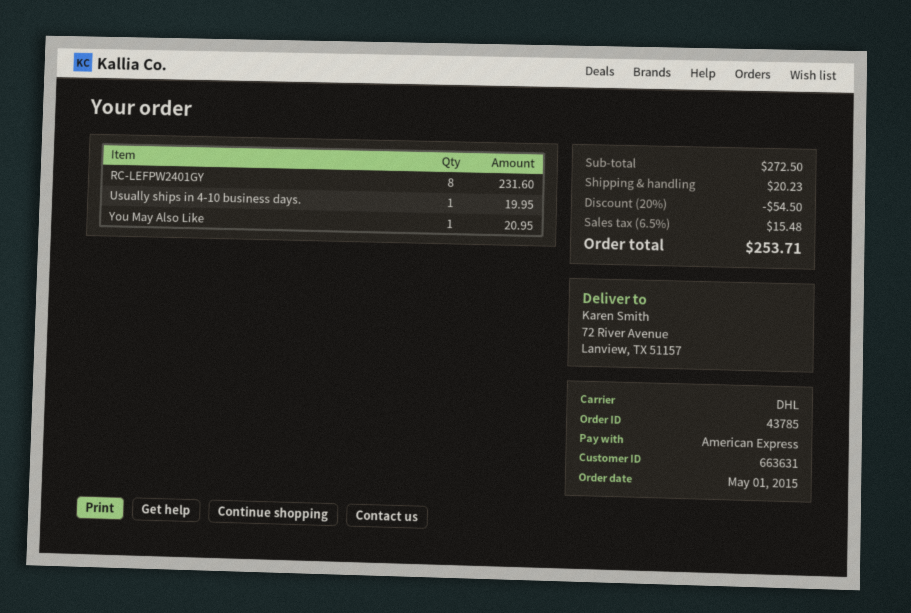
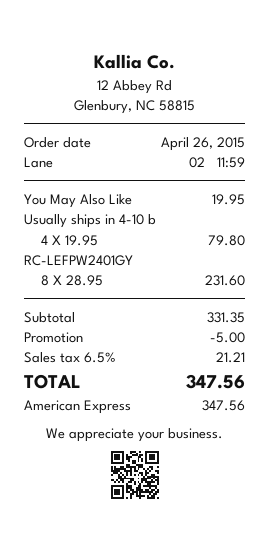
order date: 2015-05-01 -> 2015-04-26
Usually ships in 4-10 business days.: 1 for 19.95 -> 4 for 79.80
You May Also Like: 1 for 20.95 -> 1 for 19.95
subtotal: 272.50 -> 331.35
discount: 54.50 -> 5.00
shipping: 20.23 -> none
tax: 6.5% = 15.48 -> 6.5% = 21.21
total: 253.71 -> 347.56

